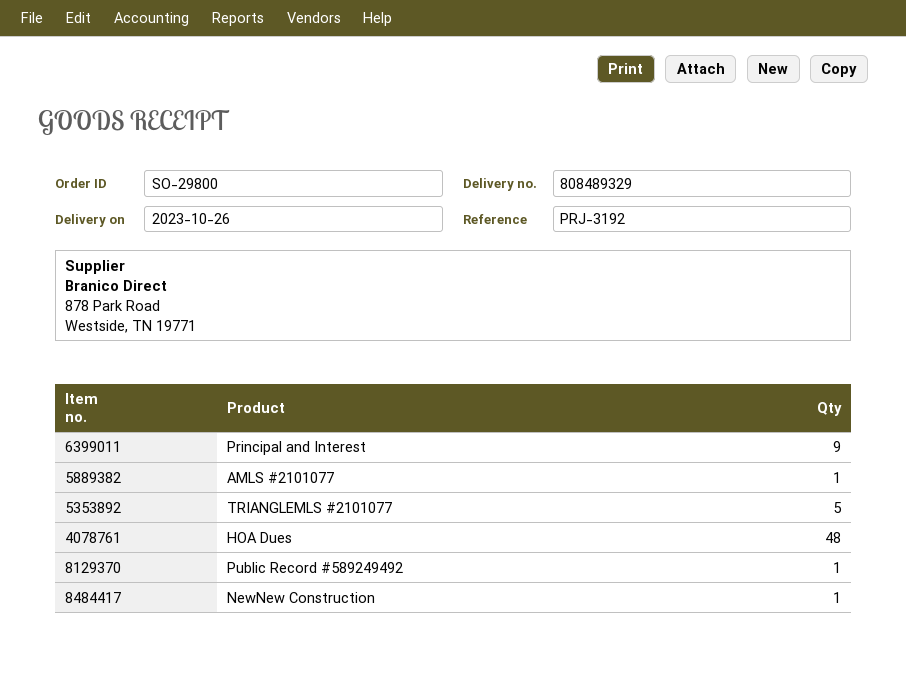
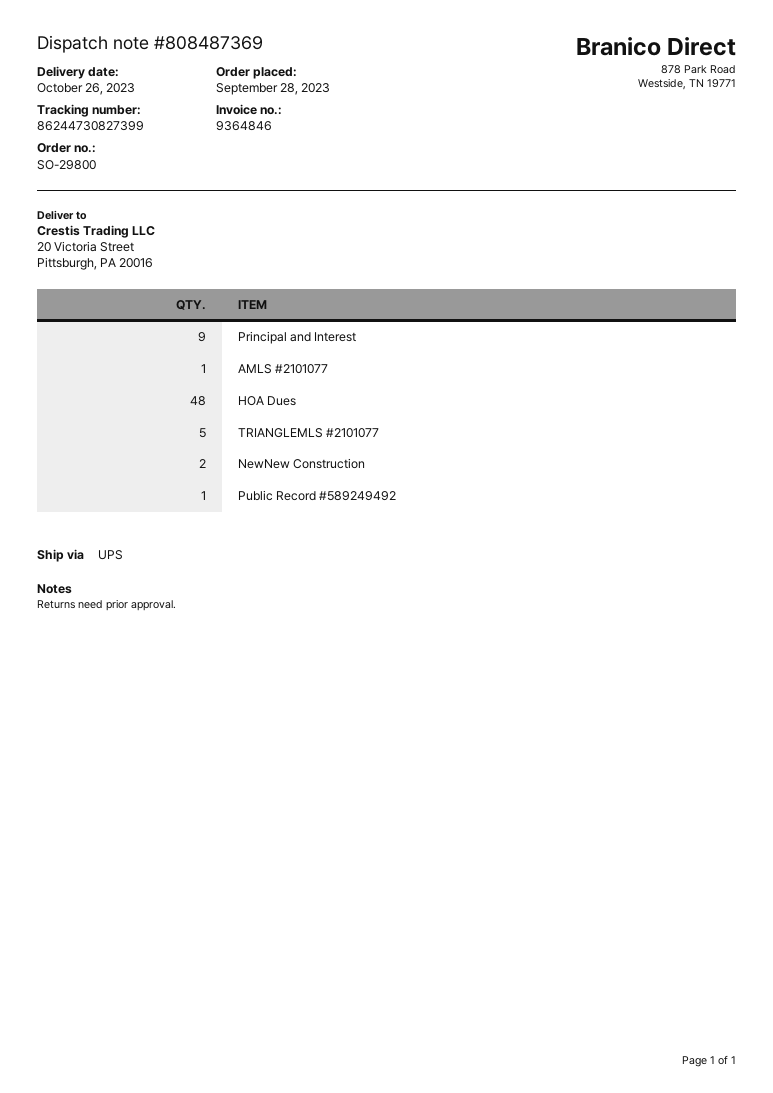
delivery note number: 808489329 -> 808487369
NewNew Construction: 1 -> 2

